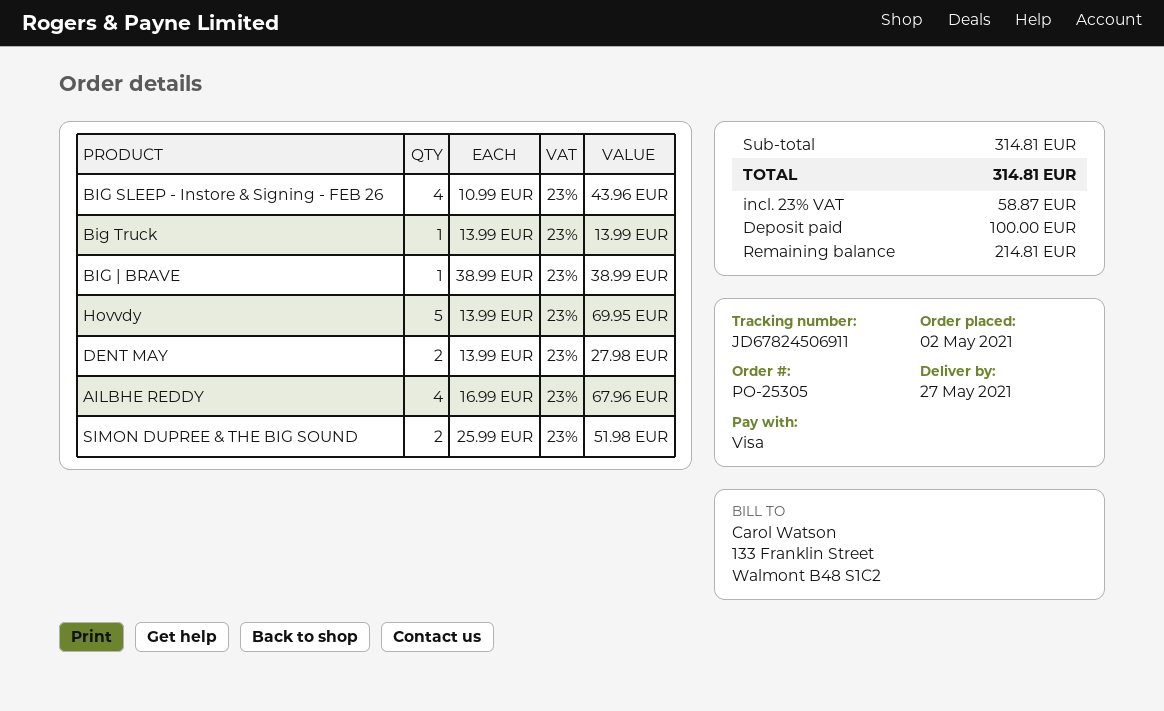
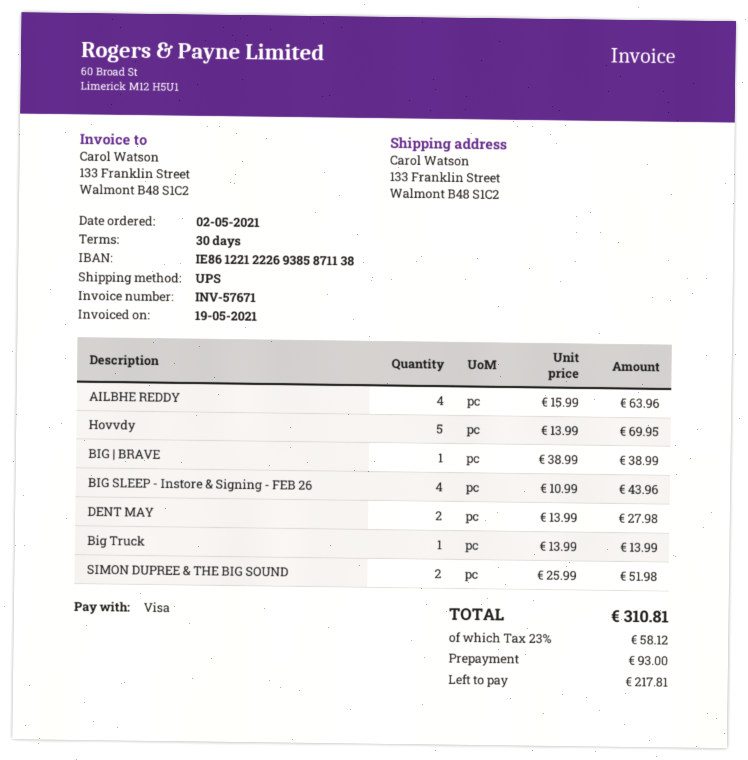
AILBHE REDDY: 4 x 16.99 = 67.96 -> 4 x 15.99 = 63.96
tax: 23% = 58.87 -> 23% = 58.12
total: 314.81 -> 310.81
deposit: 100.00 -> 93.00
balance: 214.81 -> 217.81

